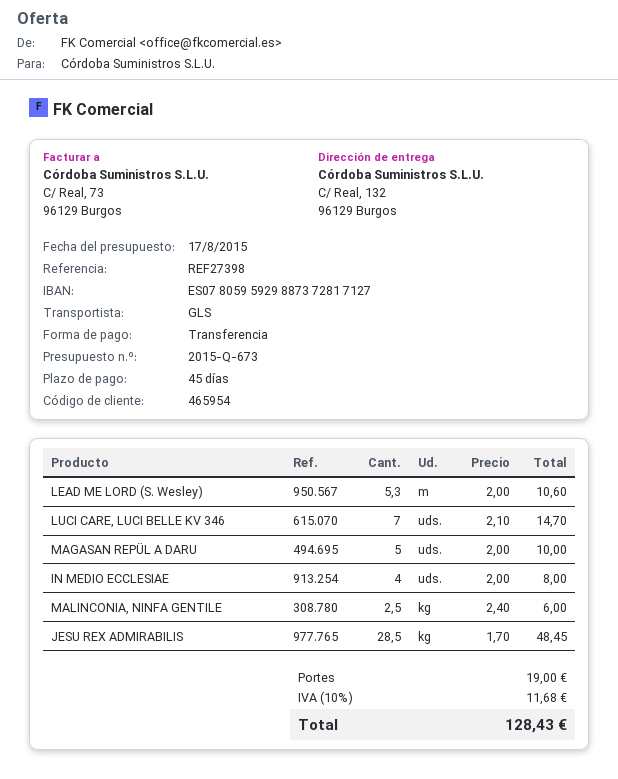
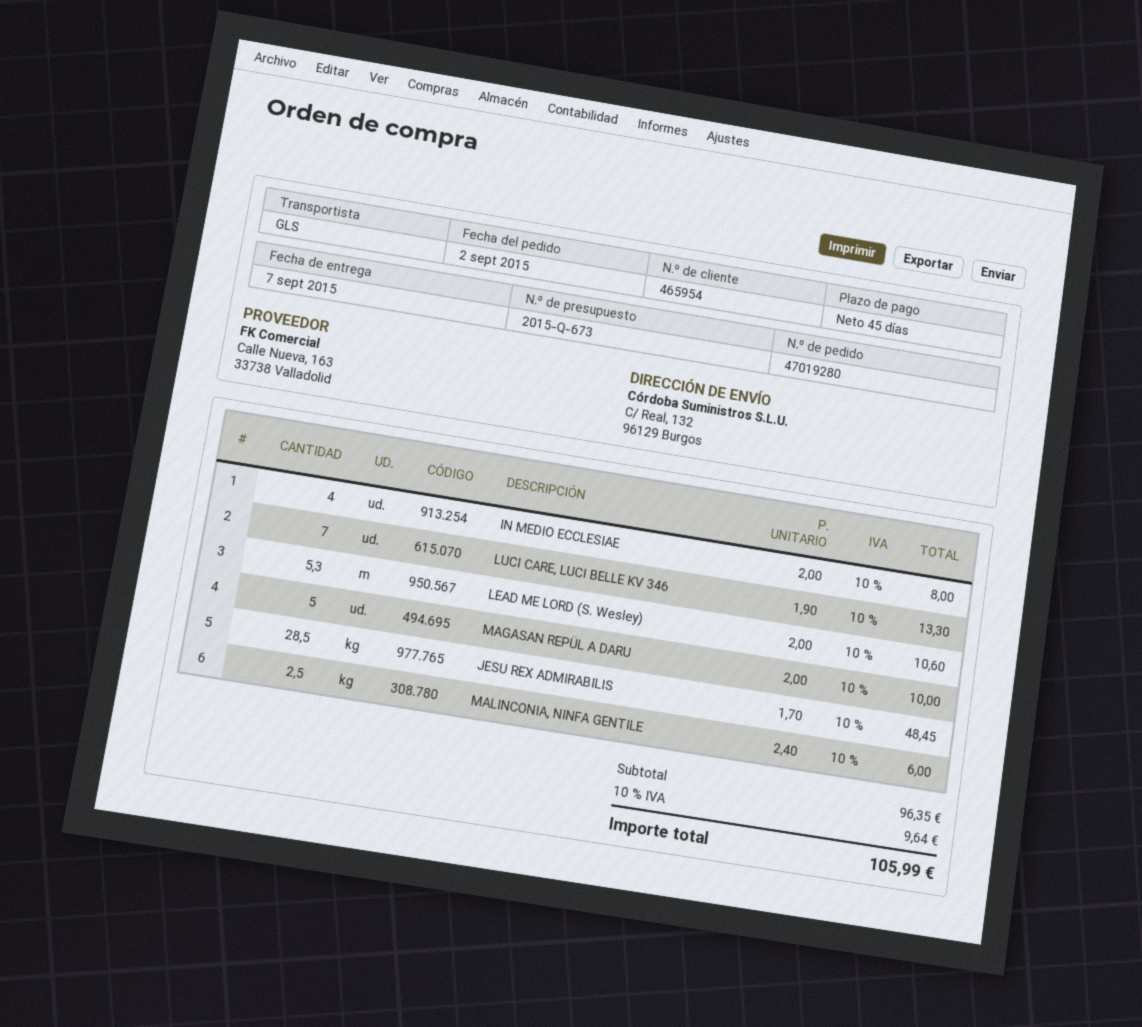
LUCI CARE, LUCI BELLE KV 346: 7 x 2.10 = 14.70 -> 7 x 1.90 = 13.30
shipping: 19.00 -> none
tax: 10% = 11.68 -> 10% = 9.64
total: 128.43 -> 105.99

